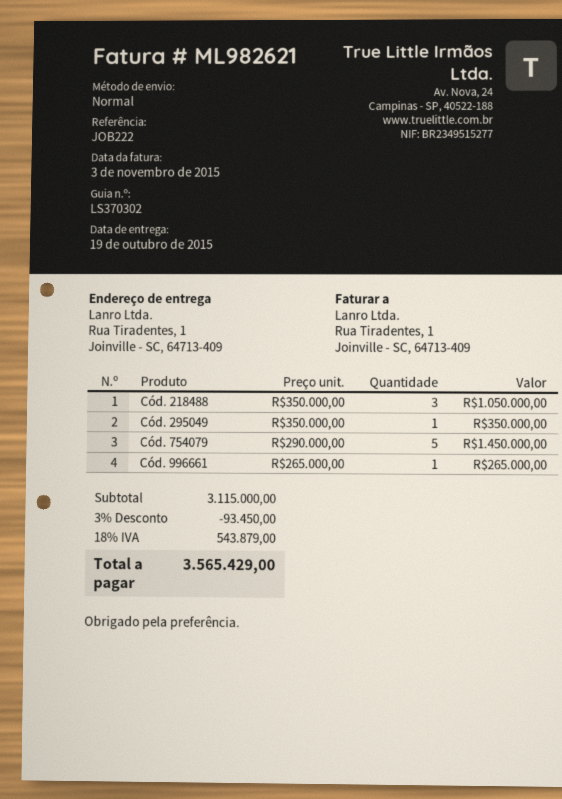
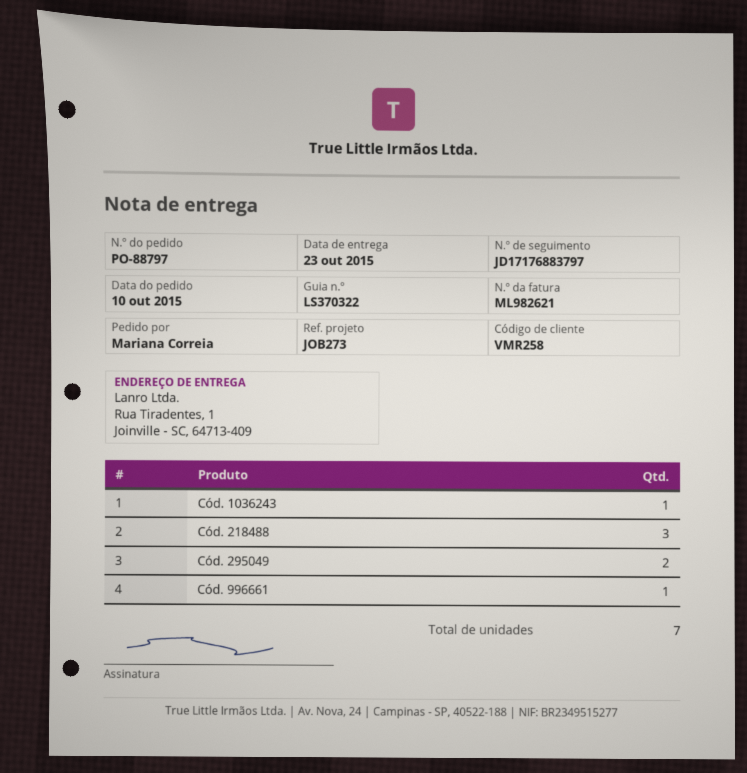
delivery note number: LS370302 -> LS370322
delivery date: 2015-10-19 -> 2015-10-23
reference: JOB222 -> JOB273
Cód. 295049: 1 -> 2
Cód. 754079: 5 -> none
Cód. 1036243: none -> 1

